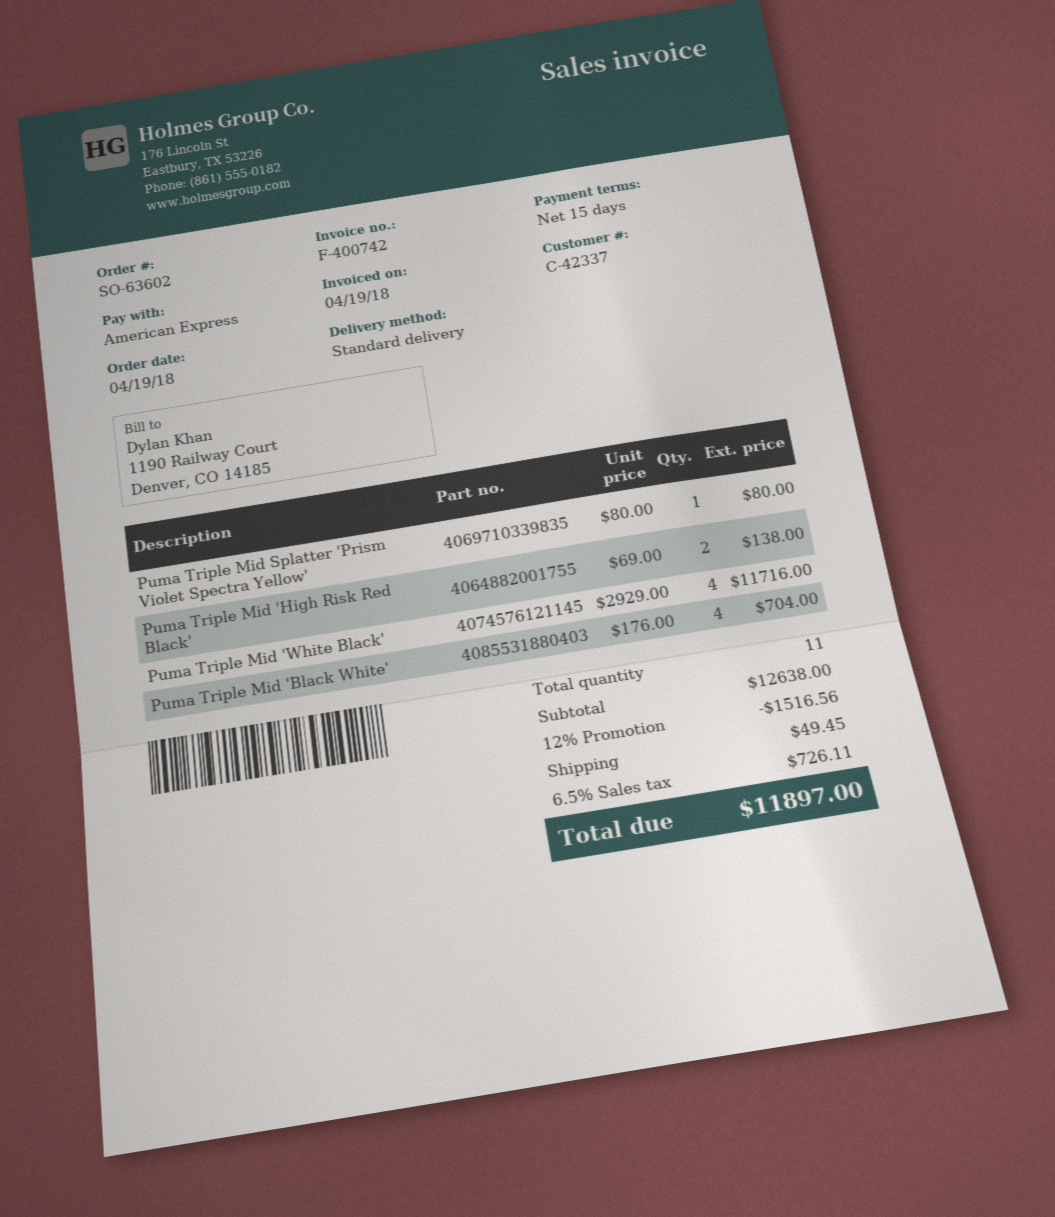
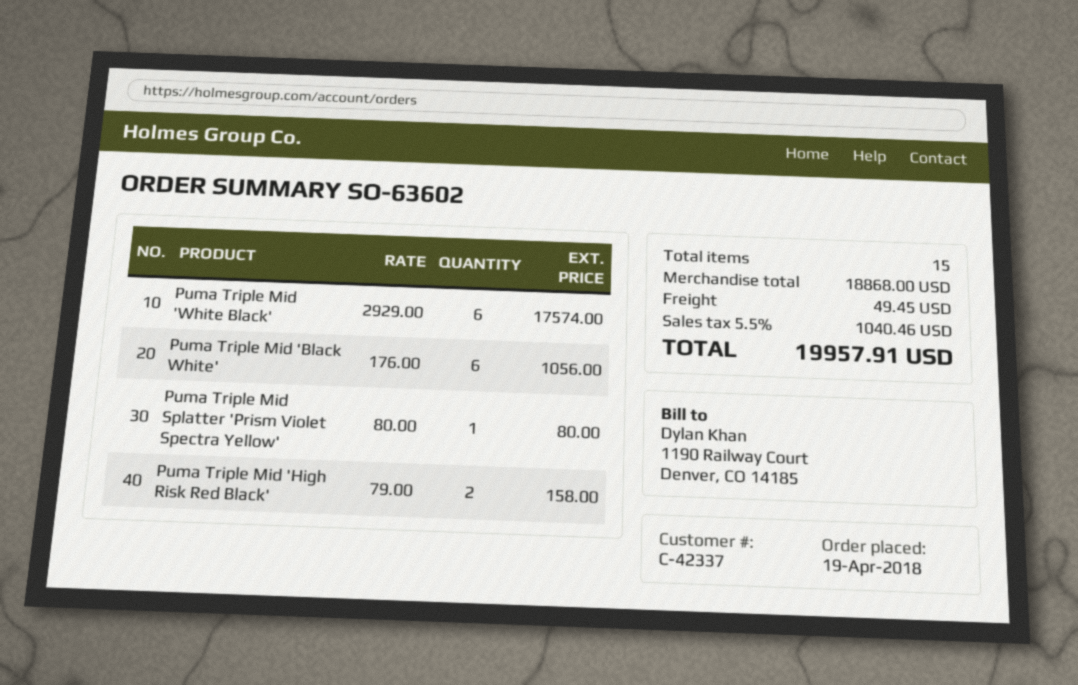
Puma Triple Mid 'High Risk Red Black': 2 x 69.00 = 138.00 -> 2 x 79.00 = 158.00
Puma Triple Mid 'White Black': 4 x 2929.00 = 11716.00 -> 6 x 2929.00 = 17574.00
Puma Triple Mid 'Black White': 4 x 176.00 = 704.00 -> 6 x 176.00 = 1056.00
total quantity: 11 -> 15
subtotal: 12638.00 -> 18868.00
discount: 12% = 1516.56 -> none
tax: 6.5% = 726.11 -> 5.5% = 1040.46
total: 11897.00 -> 19957.91

